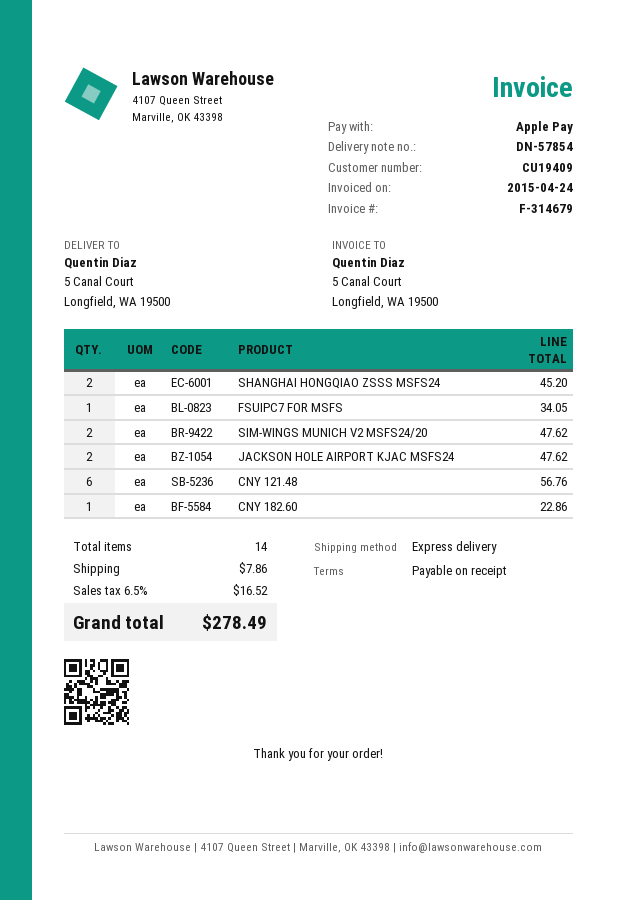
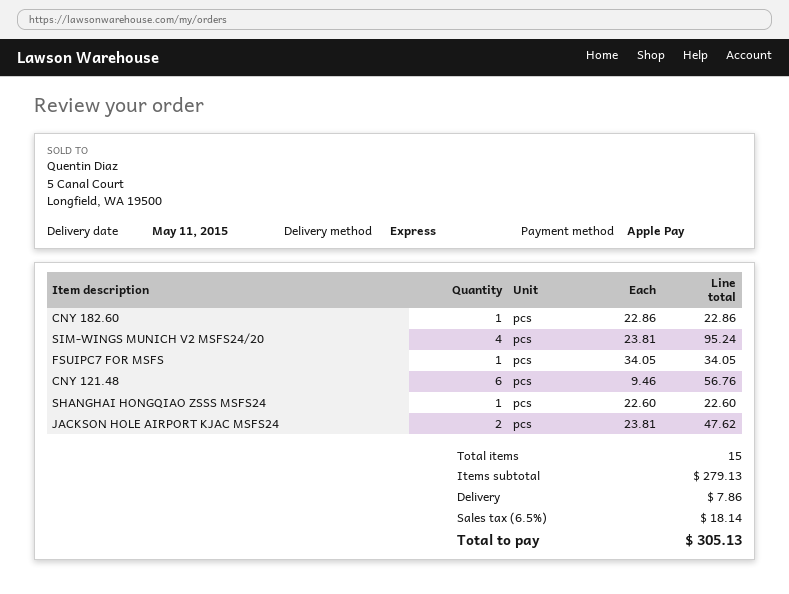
SHANGHAI HONGQIAO ZSSS MSFS24: 2 for 45.20 -> 1 for 22.60
SIM-WINGS MUNICH V2 MSFS24/20: 2 for 47.62 -> 4 for 95.24
total quantity: 14 -> 15
tax: 6.5% = 16.52 -> 6.5% = 18.14
total: 278.49 -> 305.13

